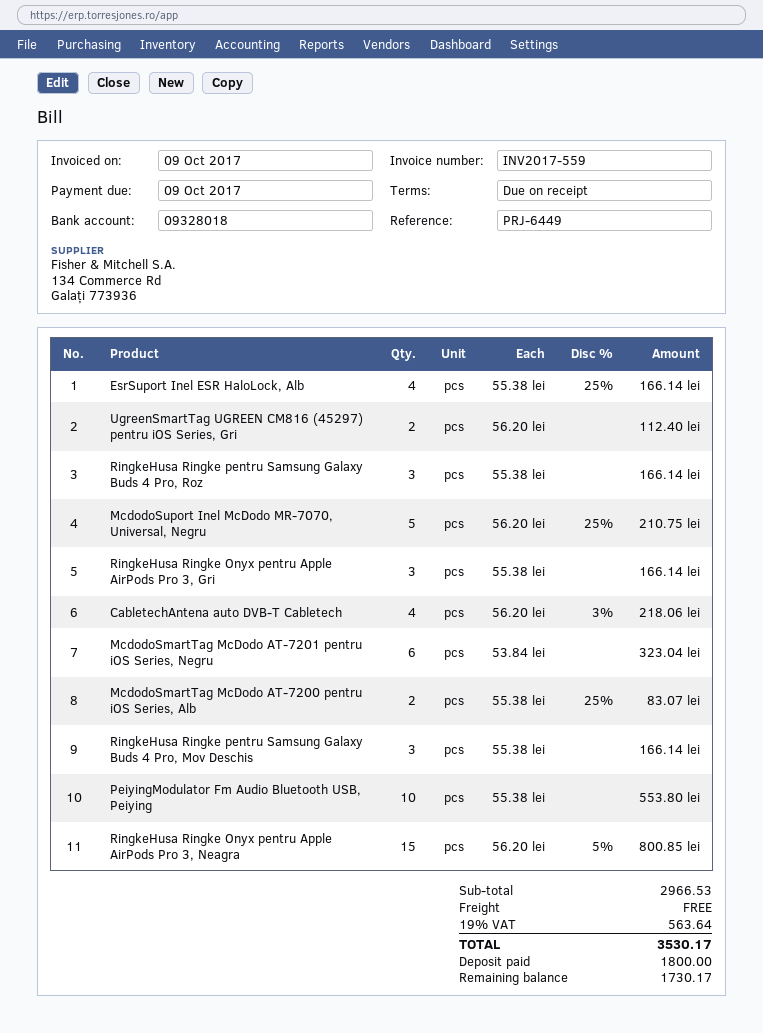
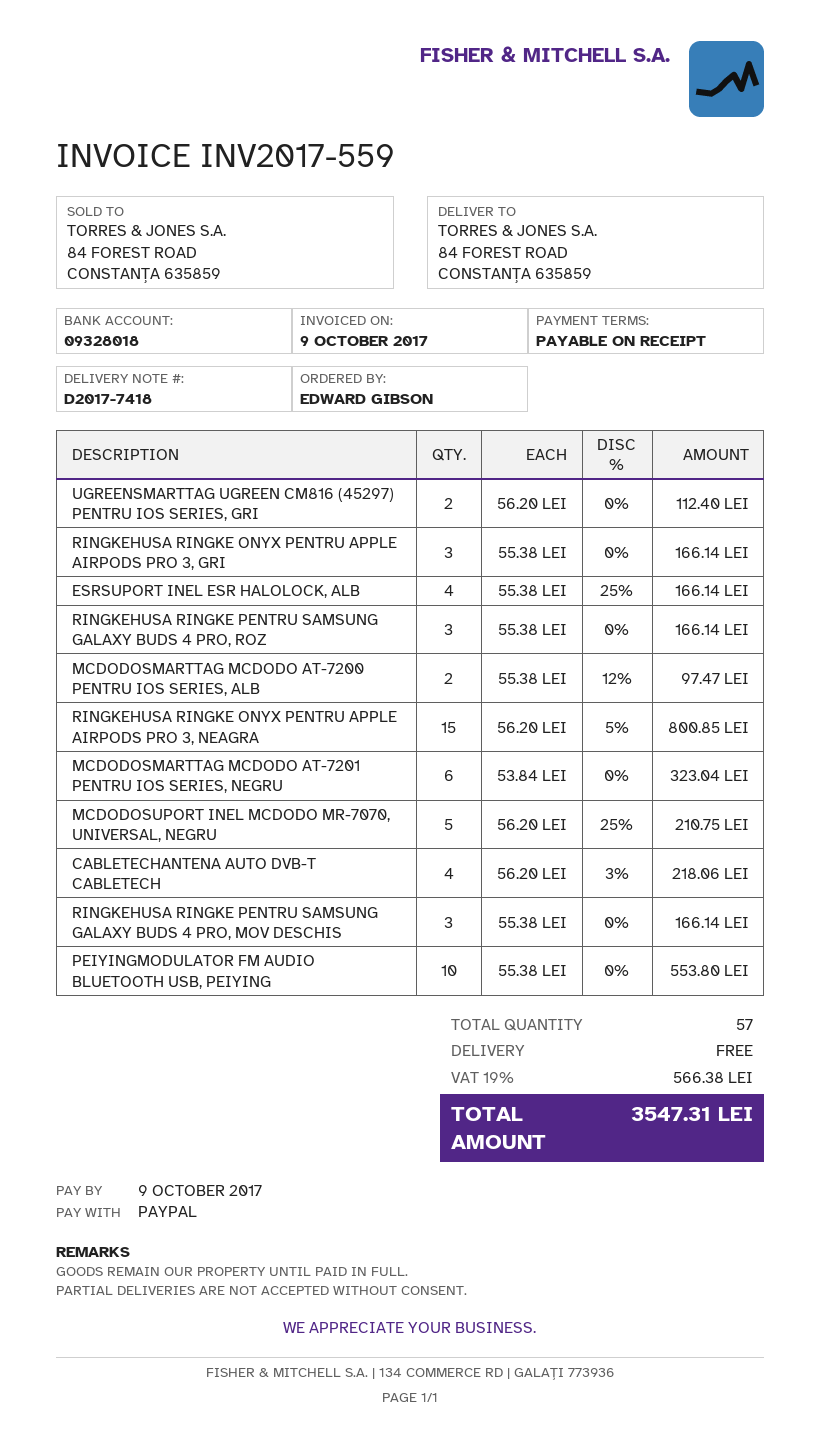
McdodoSmartTag McDodo AT-7200 pentru iOS Series, Alb: 2 x 55.38 - 25% = 83.07 -> 2 x 55.38 - 12% = 97.47
tax: 19% = 563.64 -> 19% = 566.38
total: 3530.17 -> 3547.31

